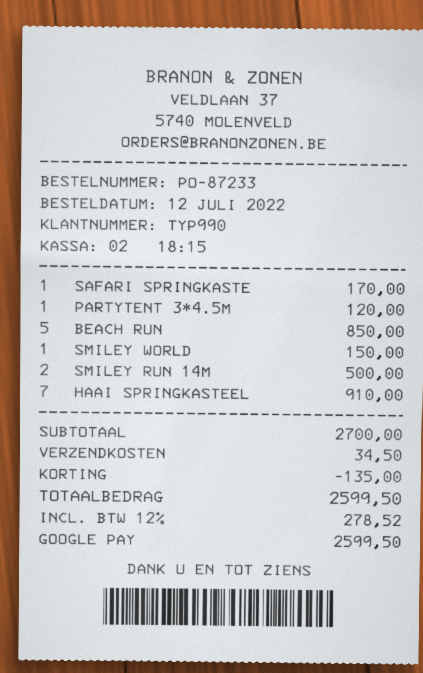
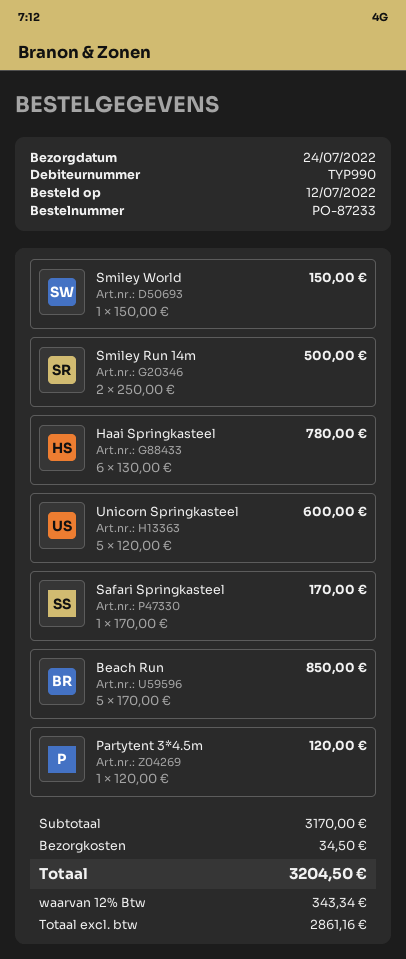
HAAI SPRINGKASTEEL: 7 for 910.00 -> 6 for 780.00
Unicorn Springkasteel: none -> 5 for 600.00
subtotal: 2700.00 -> 3170.00
discount: 135.00 -> none
tax: 12% = 278.52 -> 12% = 343.34
total: 2599.50 -> 3204.50

